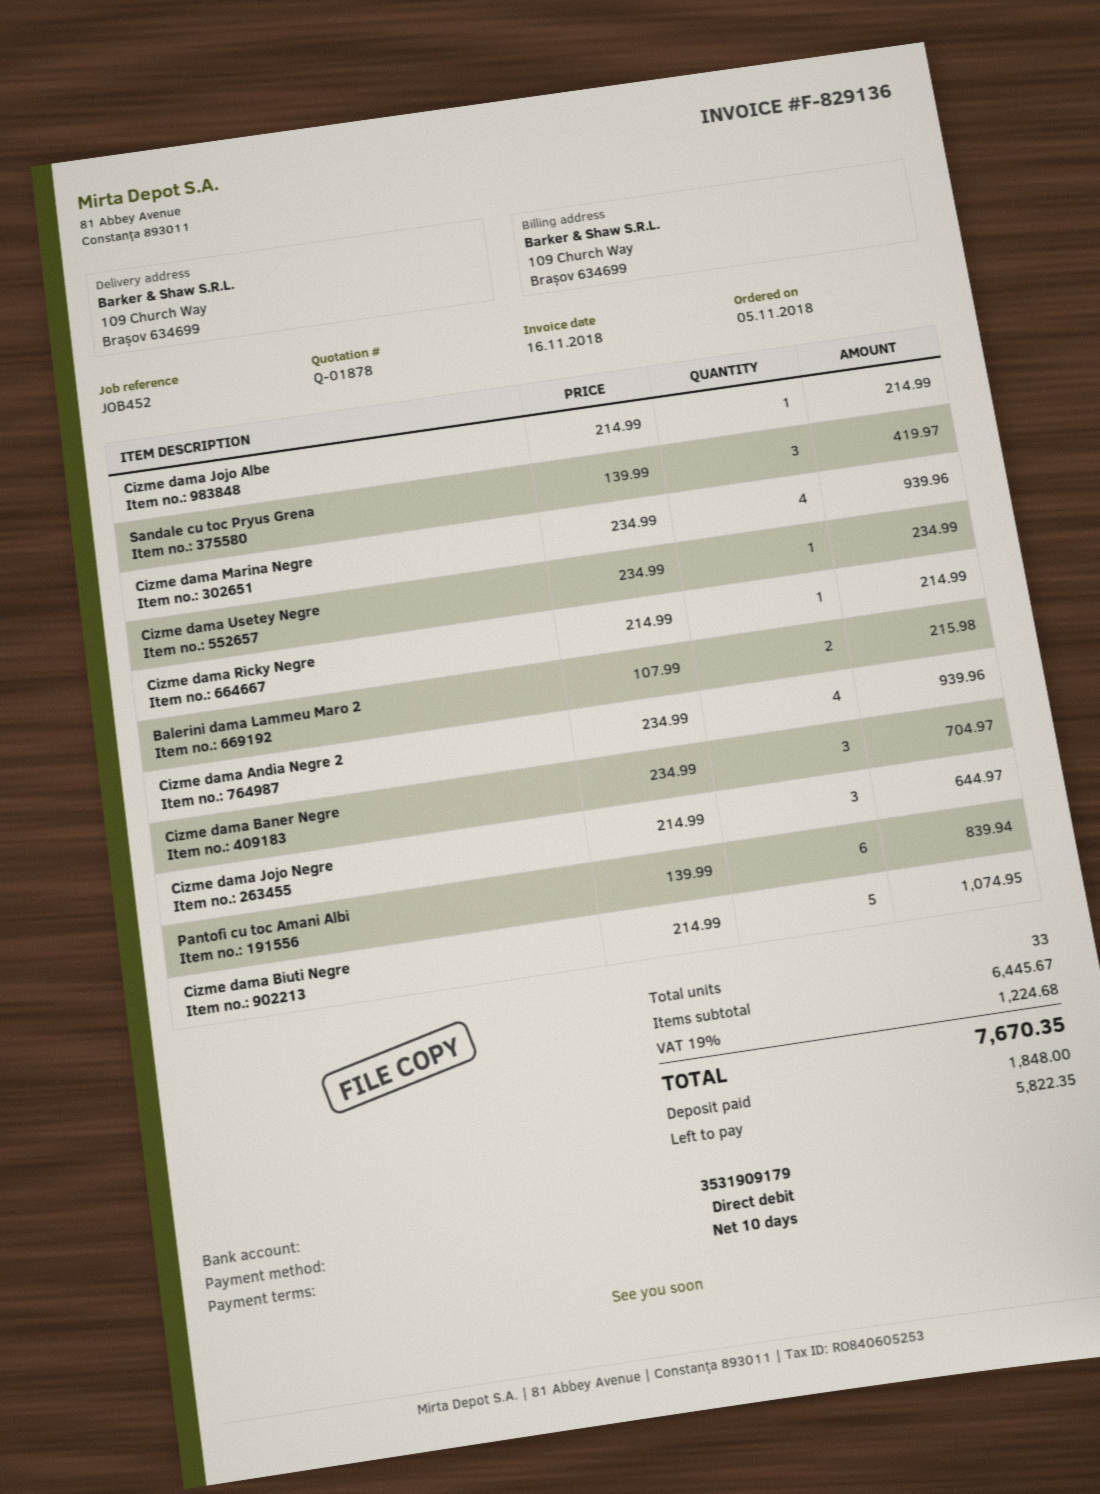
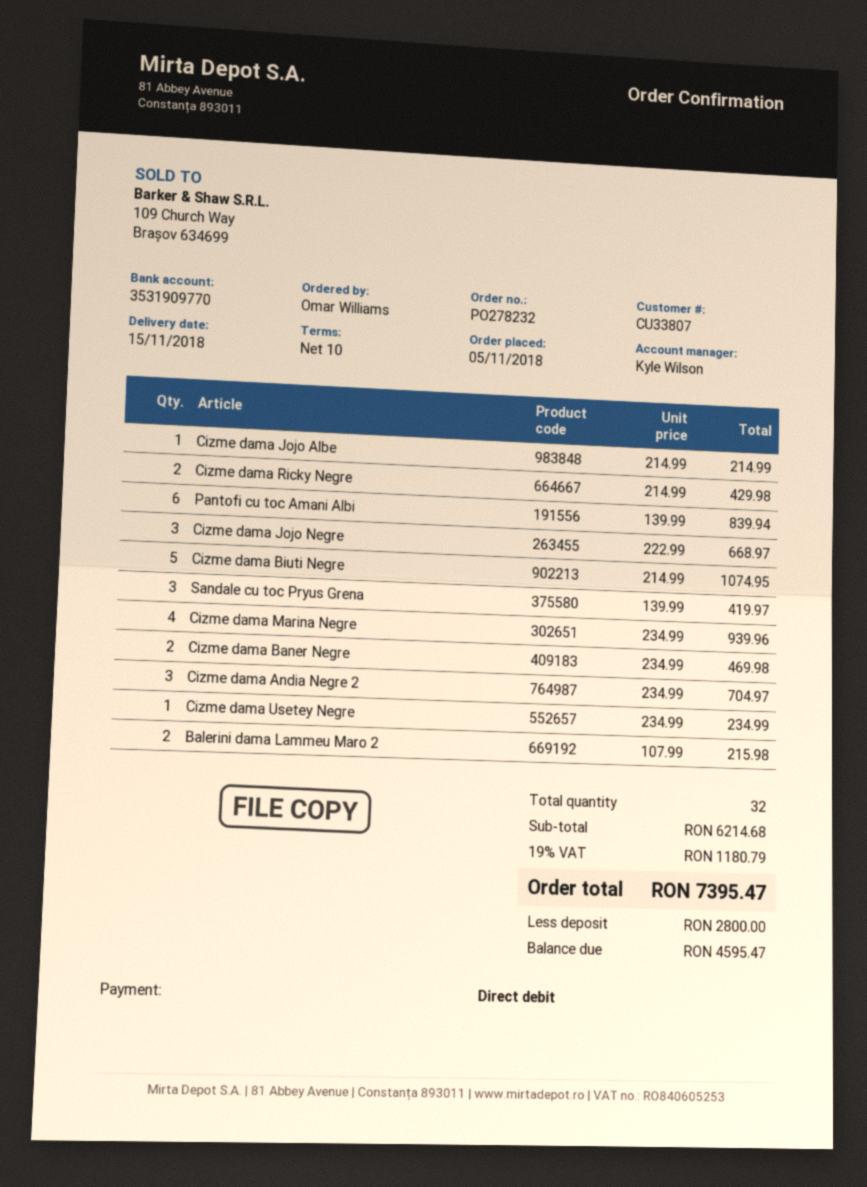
bank account: 3531909179 -> 3531909770
Cizme dama Ricky Negre: 1 x 214.99 = 214.99 -> 2 x 214.99 = 429.98
Cizme dama Andia Negre 2: 4 x 234.99 = 939.96 -> 3 x 234.99 = 704.97
Cizme dama Baner Negre: 3 x 234.99 = 704.97 -> 2 x 234.99 = 469.98
Cizme dama Jojo Negre: 3 x 214.99 = 644.97 -> 3 x 222.99 = 668.97
total quantity: 33 -> 32
subtotal: 6445.67 -> 6214.68
tax: 19% = 1224.68 -> 19% = 1180.79
total: 7670.35 -> 7395.47
deposit: 1848.00 -> 2800.00
balance: 5822.35 -> 4595.47

